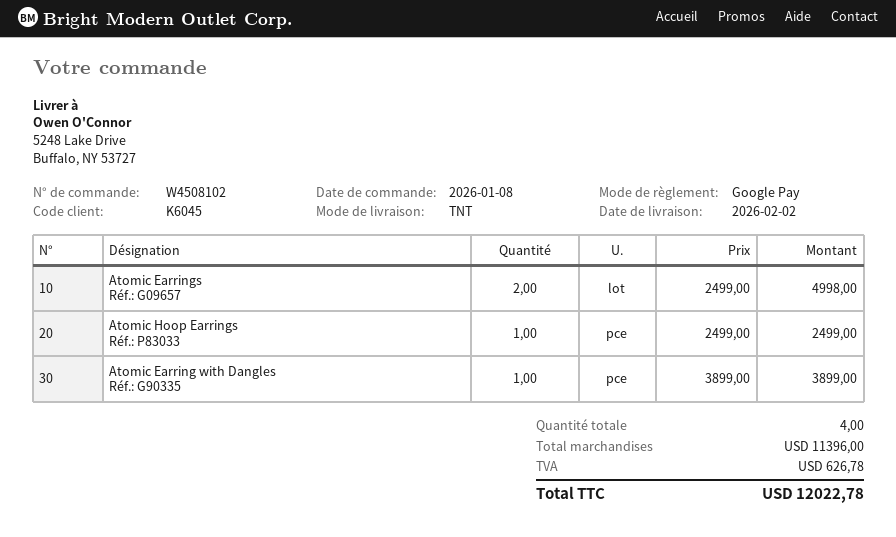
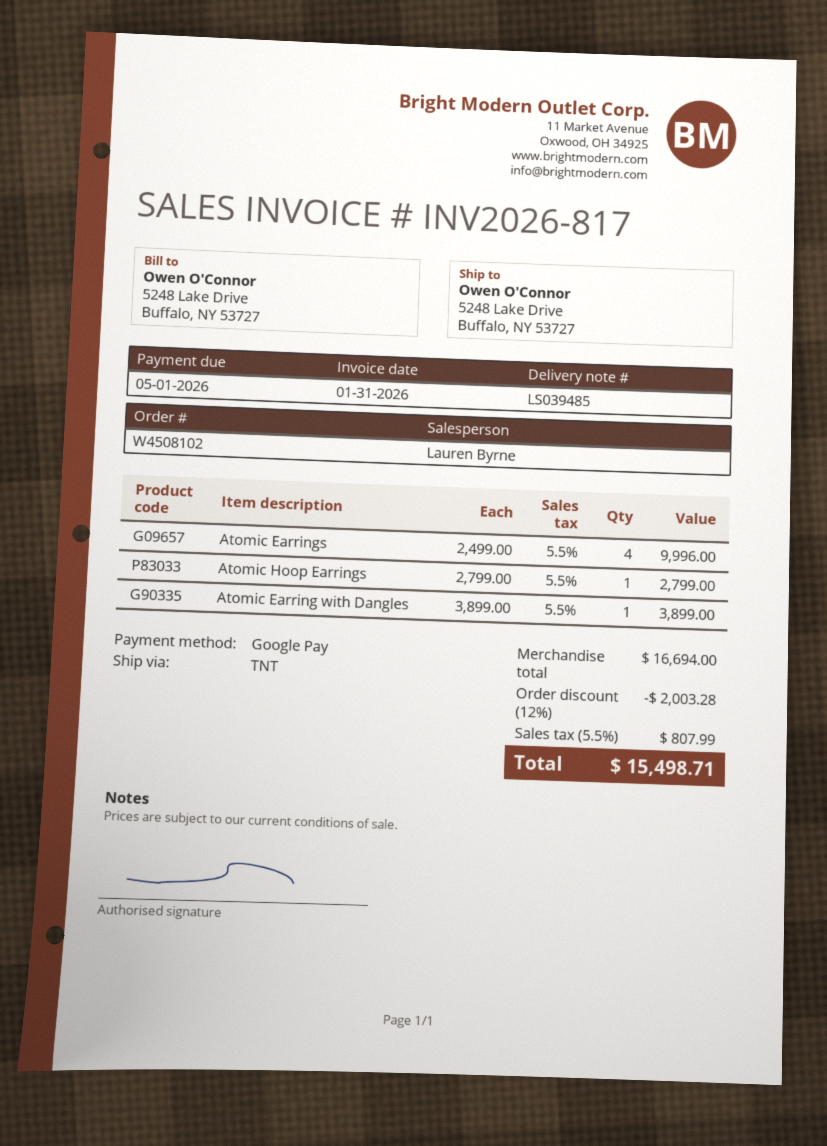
Atomic Earrings: 2 x 2499.00 = 4998.00 -> 4 x 2499.00 = 9996.00
Atomic Hoop Earrings: 1 x 2499.00 = 2499.00 -> 1 x 2799.00 = 2799.00
subtotal: 11396.00 -> 16694.00
discount: none -> 12% = 2003.28
tax: 626.78 -> 807.99
total: 12022.78 -> 15498.71

